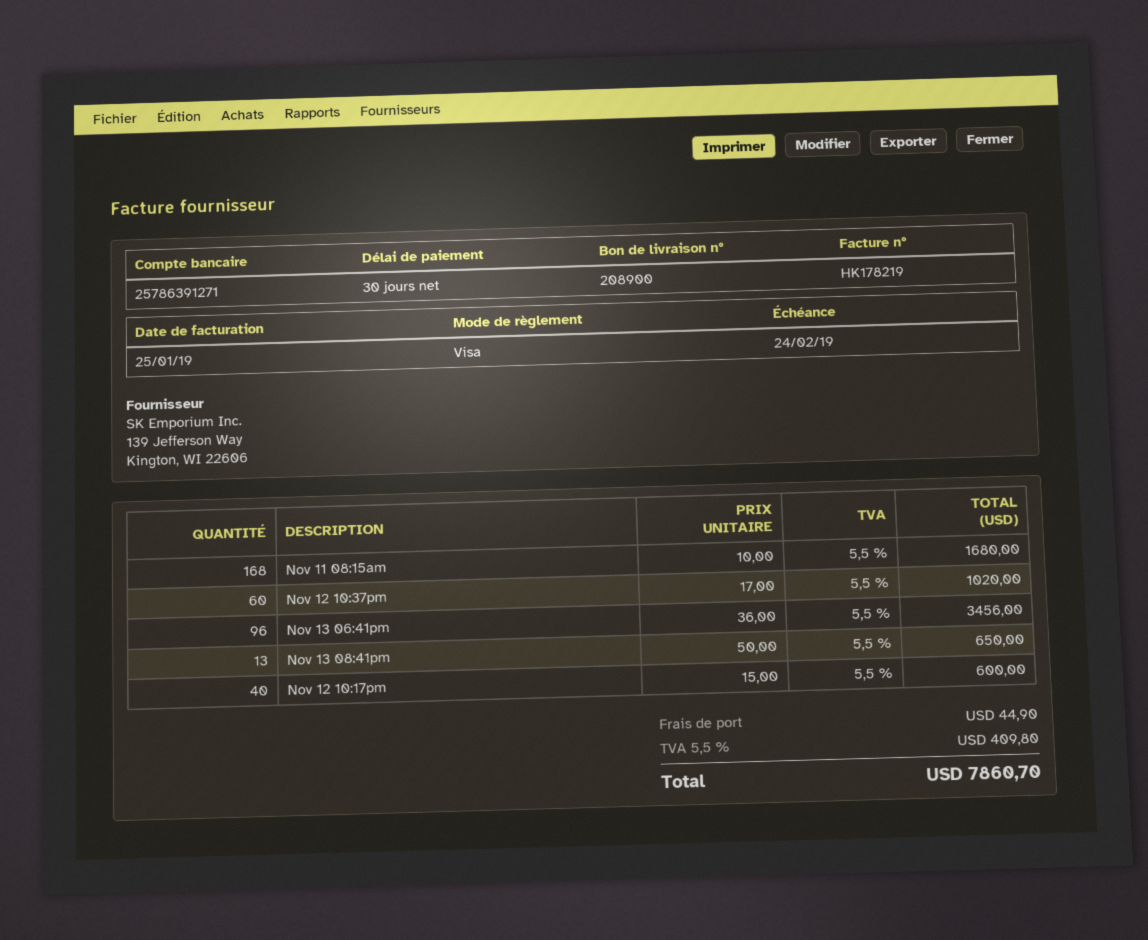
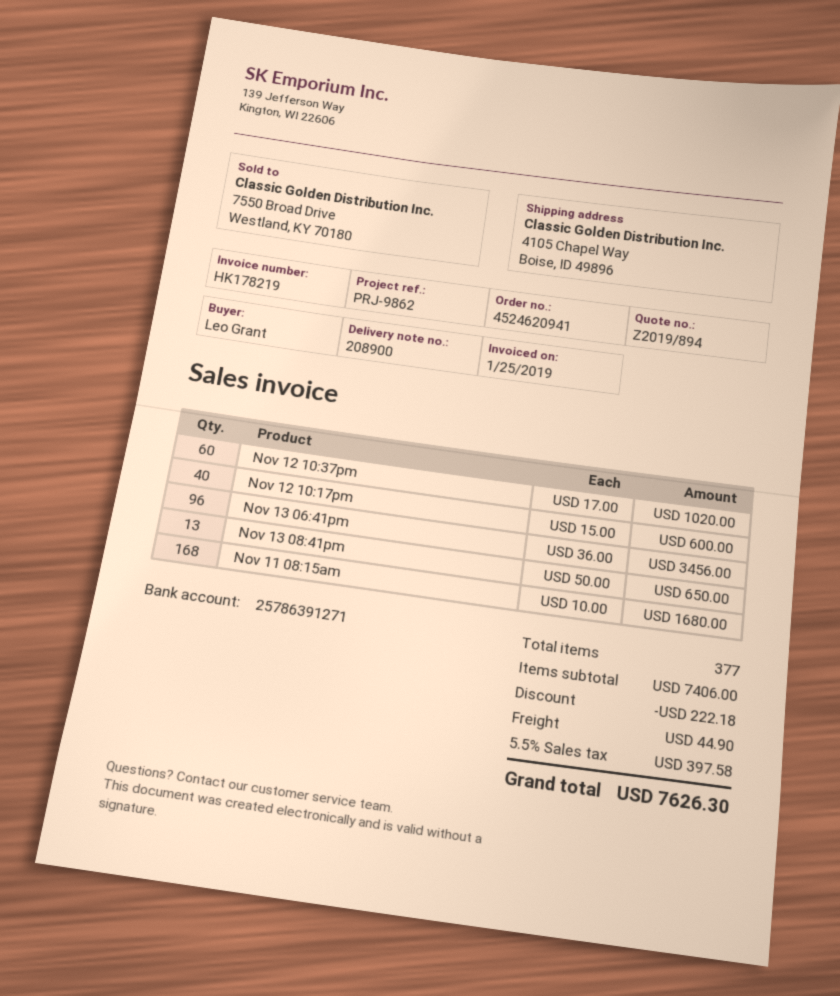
discount: none -> 222.18
tax: 5.5% = 409.80 -> 5.5% = 397.58
total: 7860.70 -> 7626.30

